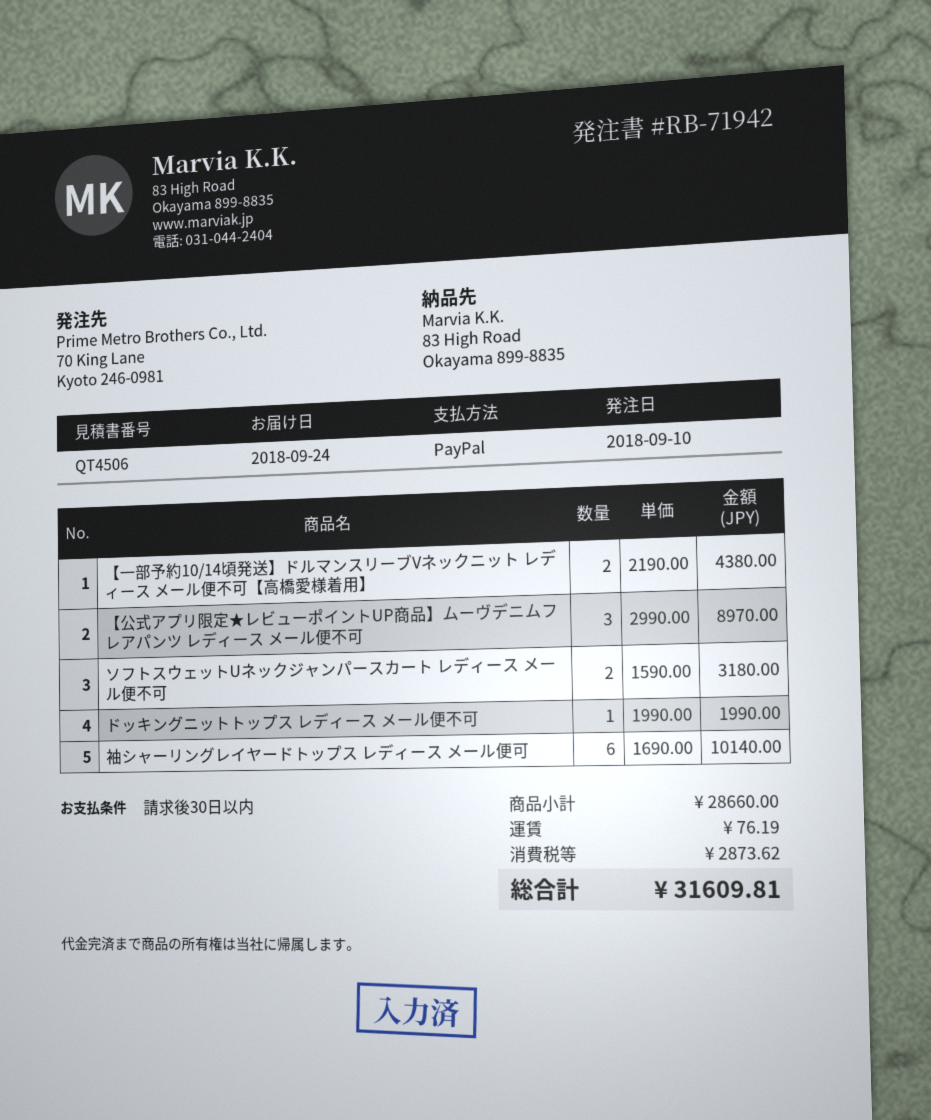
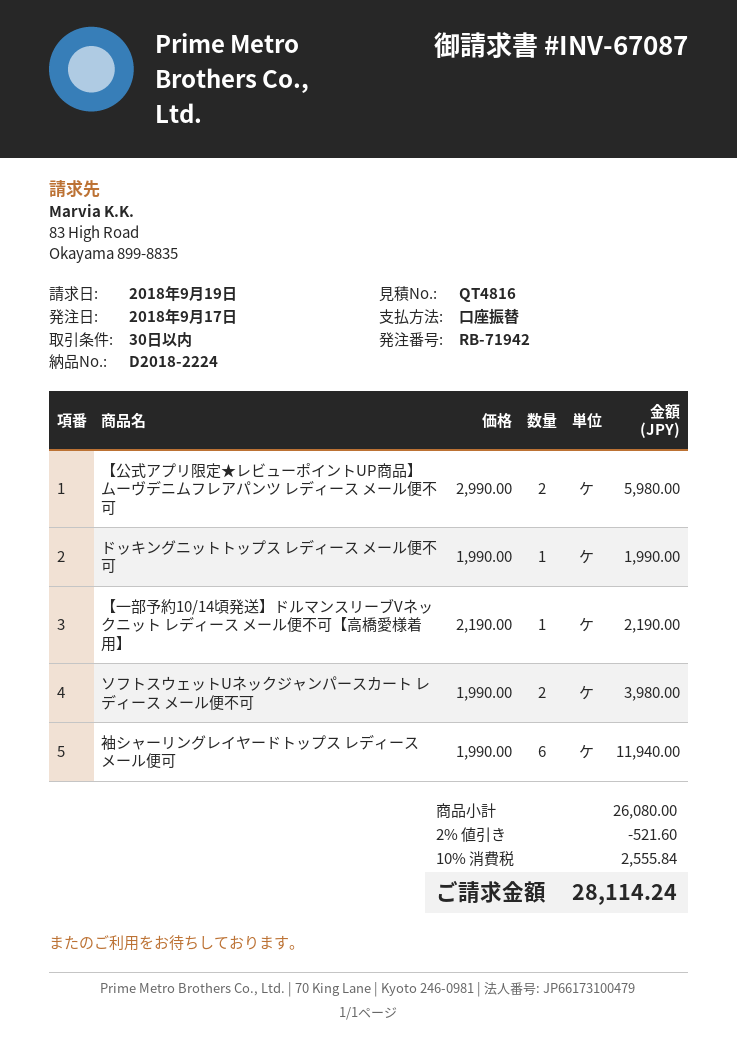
quote number: QT4506 -> QT4816
order date: 2018-09-10 -> 2018-09-17
payment method: PayPal -> direct debit
【一部予約10/14頃発送】ドルマンスリーブVネックニット レディース メール便不可【高橋愛様着用】: 2 x 2190.00 = 4380.00 -> 1 x 2190.00 = 2190.00
【公式アプリ限定★レビューポイントUP商品】ムーヴデニムフレアパンツ レディース メール便不可: 3 x 2990.00 = 8970.00 -> 2 x 2990.00 = 5980.00
ソフトスウェットUネックジャンパースカート レディース メール便不可: 2 x 1590.00 = 3180.00 -> 2 x 1990.00 = 3980.00
袖シャーリングレイヤードトップス レディース メール便可: 6 x 1690.00 = 10140.00 -> 6 x 1990.00 = 11940.00
subtotal: 28660.00 -> 26080.00
discount: none -> 2% = 521.60
shipping: 76.19 -> none
tax: 2873.62 -> 2555.84
total: 31609.81 -> 28114.24

